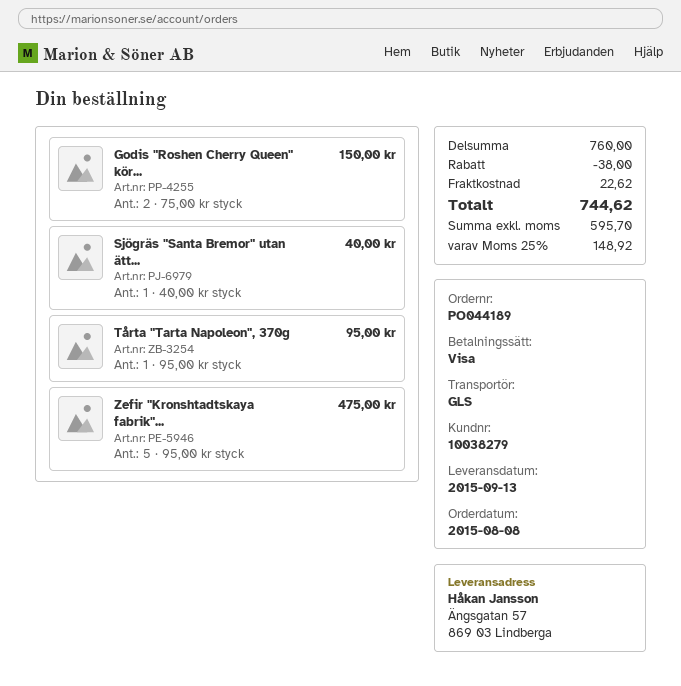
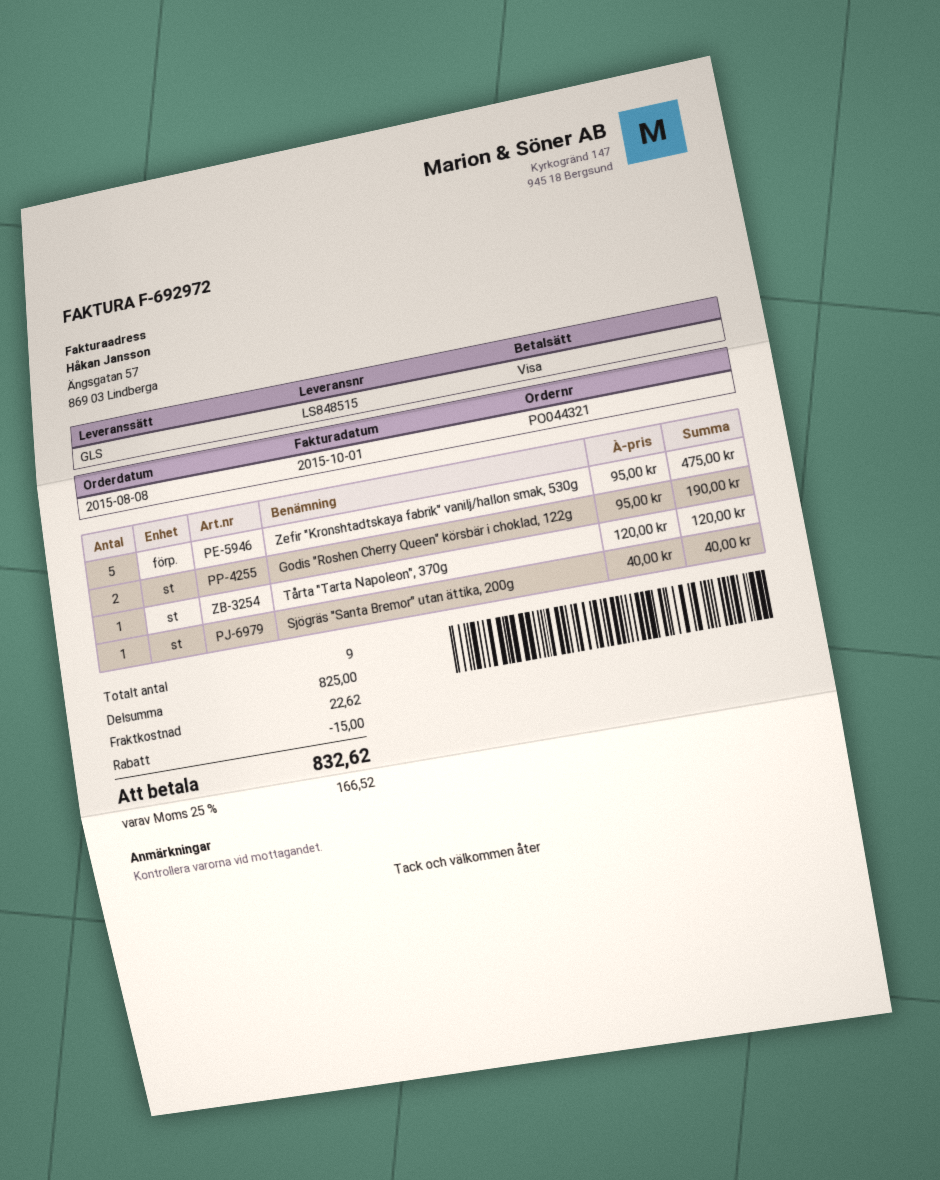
order number: PO044189 -> PO044321
Godis "Roshen Cherry Queen" kör...: 2 x 75.00 = 150.00 -> 2 x 95.00 = 190.00
Tårta "Tarta Napoleon", 370g: 1 x 95.00 = 95.00 -> 1 x 120.00 = 120.00
subtotal: 760.00 -> 825.00
discount: 38.00 -> 15.00
tax: 25% = 148.92 -> 25% = 166.52
total: 744.62 -> 832.62

